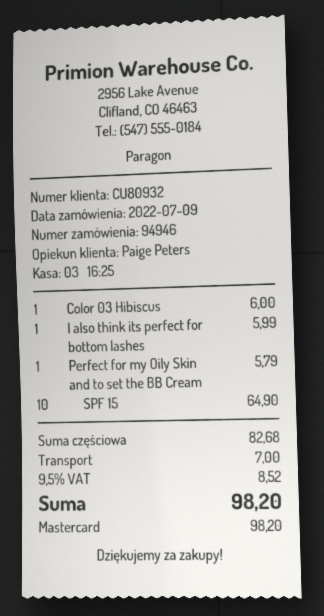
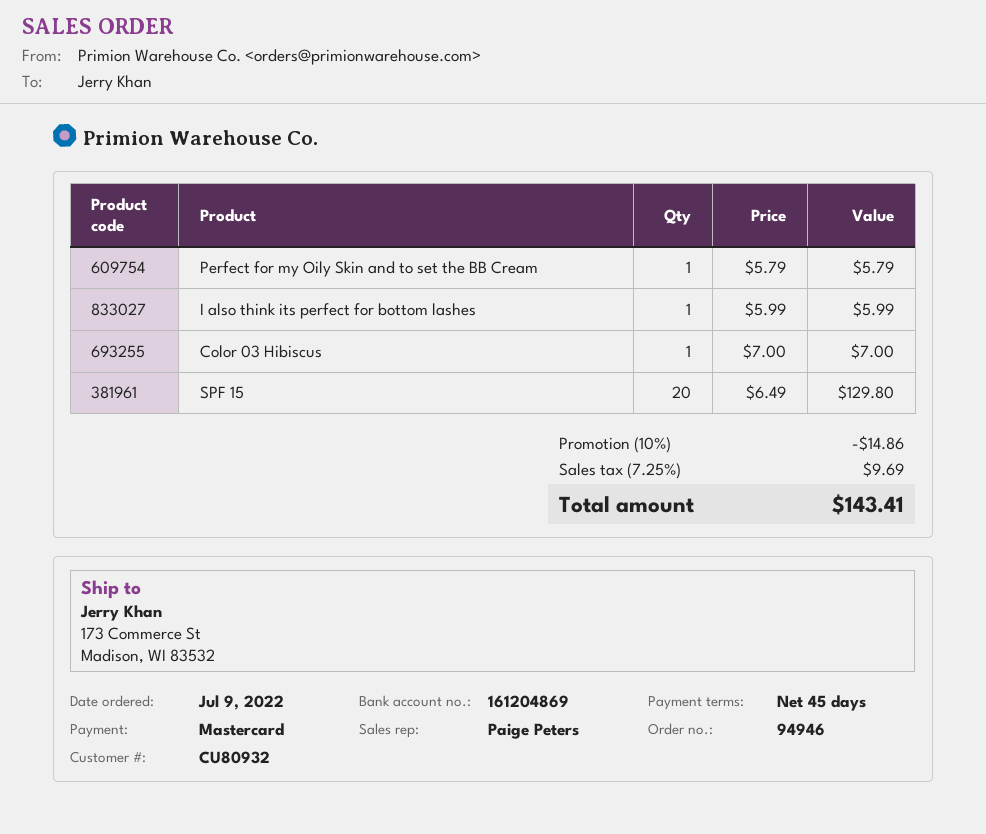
Color 03 Hibiscus: 1 for 6.00 -> 1 for 7.00
SPF 15: 10 for 64.90 -> 20 for 129.80
discount: none -> 10% = 14.86
shipping: 7.00 -> none
tax: 9.5% = 8.52 -> 7.25% = 9.69
total: 98.20 -> 143.41

